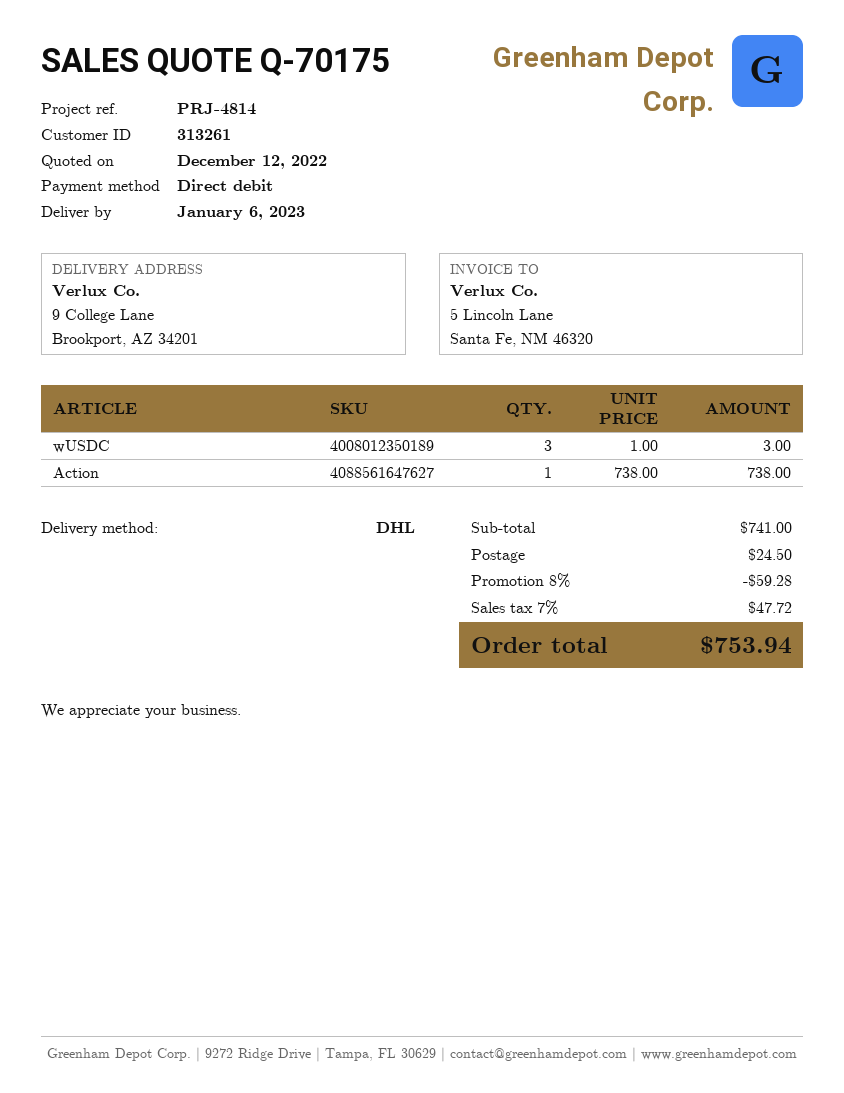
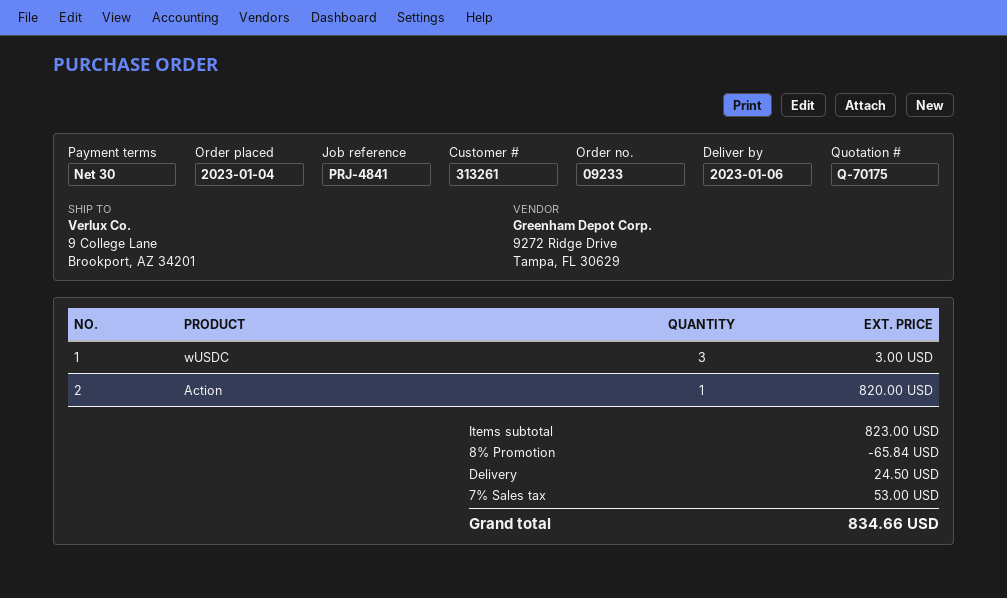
reference: PRJ-4814 -> PRJ-4841
Action: 1 for 738.00 -> 1 for 820.00
subtotal: 741.00 -> 823.00
discount: 8% = 59.28 -> 8% = 65.84
tax: 7% = 47.72 -> 7% = 53.00
total: 753.94 -> 834.66

